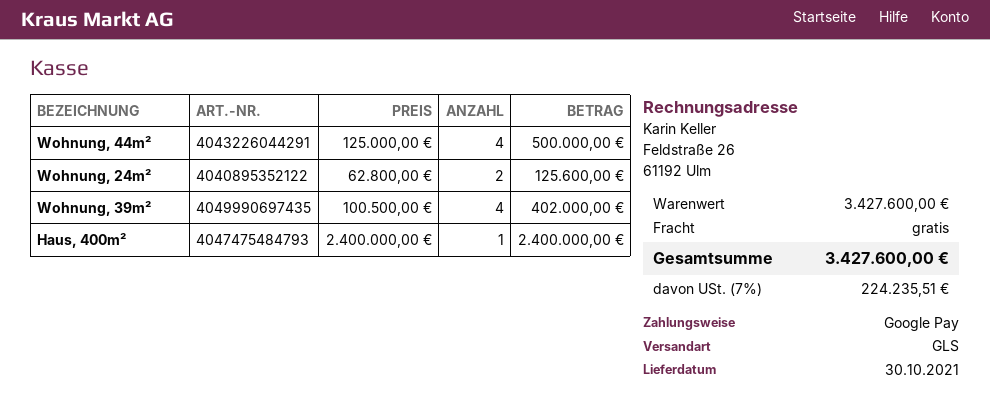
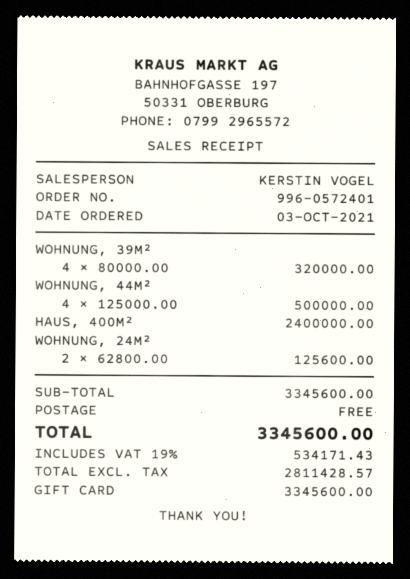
payment method: Google Pay -> gift card
Wohnung, 39m²: 4 x 100500.00 = 402000.00 -> 4 x 80000.00 = 320000.00
subtotal: 3427600.00 -> 3345600.00
tax: 7% = 224235.51 -> 19% = 534171.43
total: 3427600.00 -> 3345600.00

